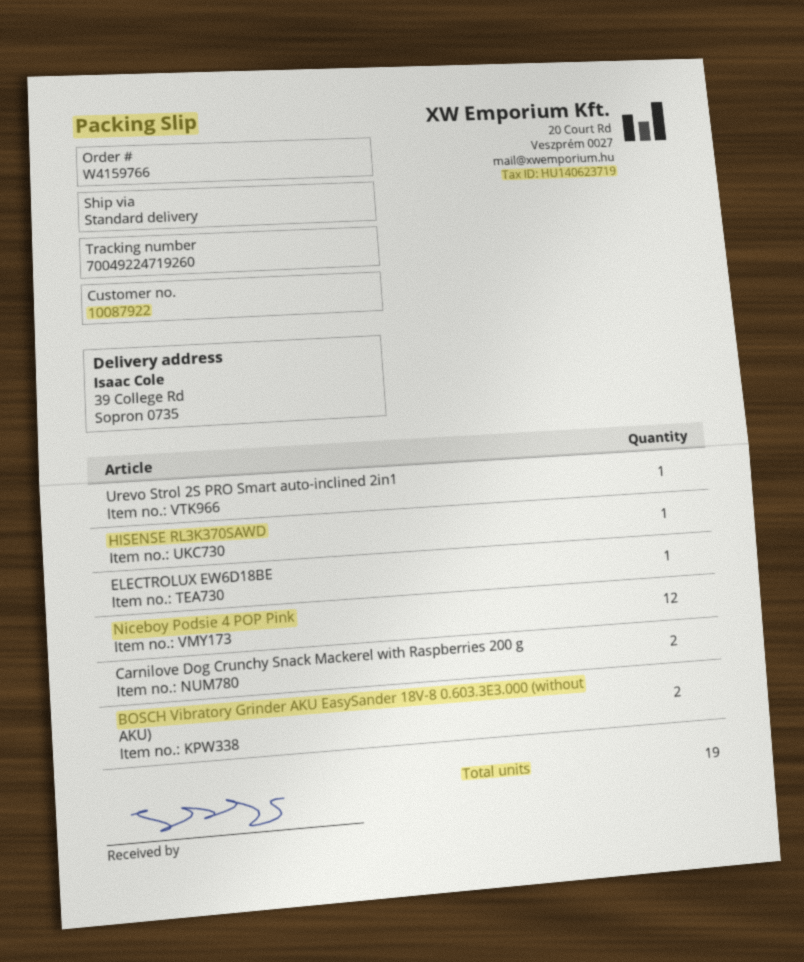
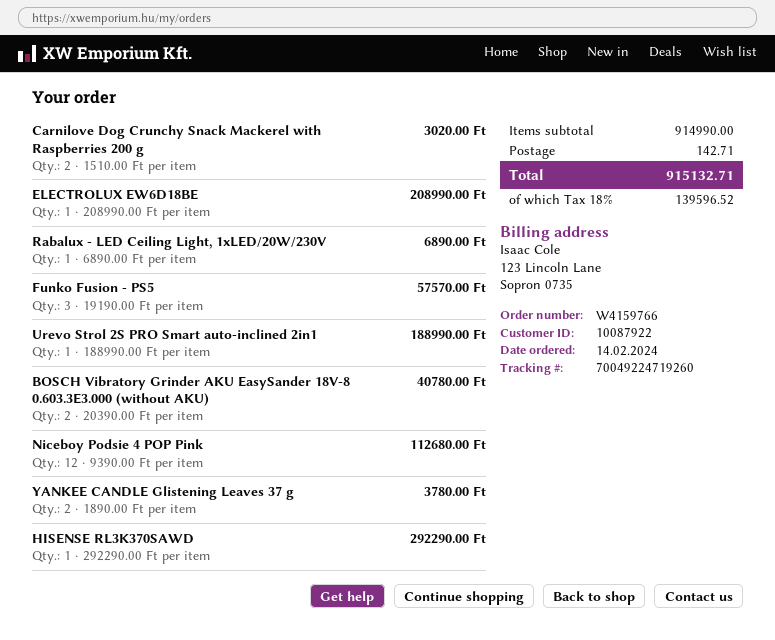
Rabalux - LED Ceiling Light, 1xLED/20W/230V: none -> 1
Funko Fusion - PS5: none -> 3
YANKEE CANDLE Glistening Leaves 37 g: none -> 2

